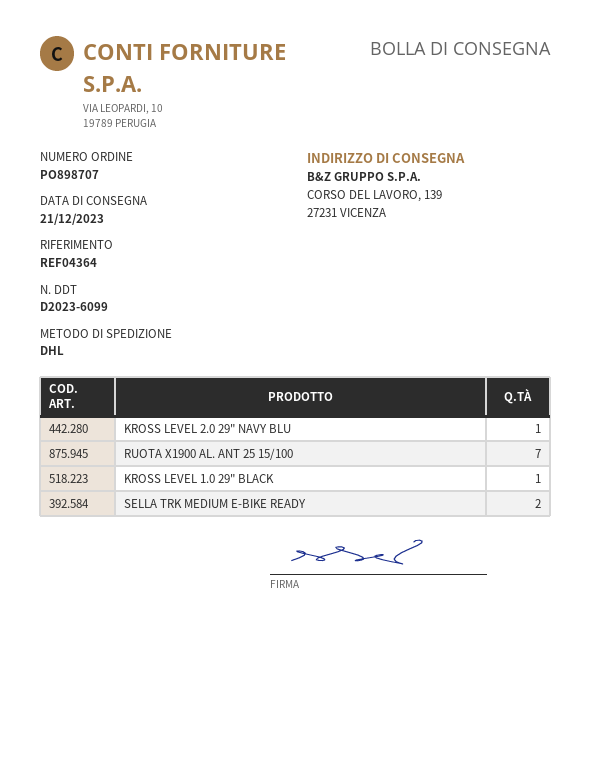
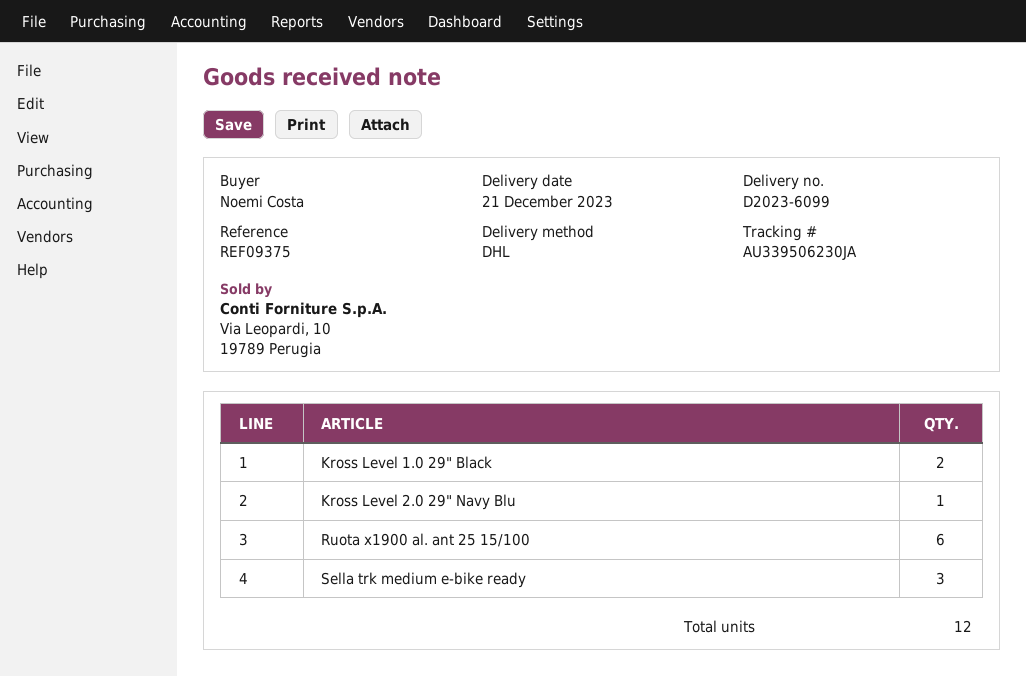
reference: REF04364 -> REF09375
RUOTA X1900 AL. ANT 25 15/100: 7 -> 6
KROSS LEVEL 1.0 29" BLACK: 1 -> 2
SELLA TRK MEDIUM E-BIKE READY: 2 -> 3

